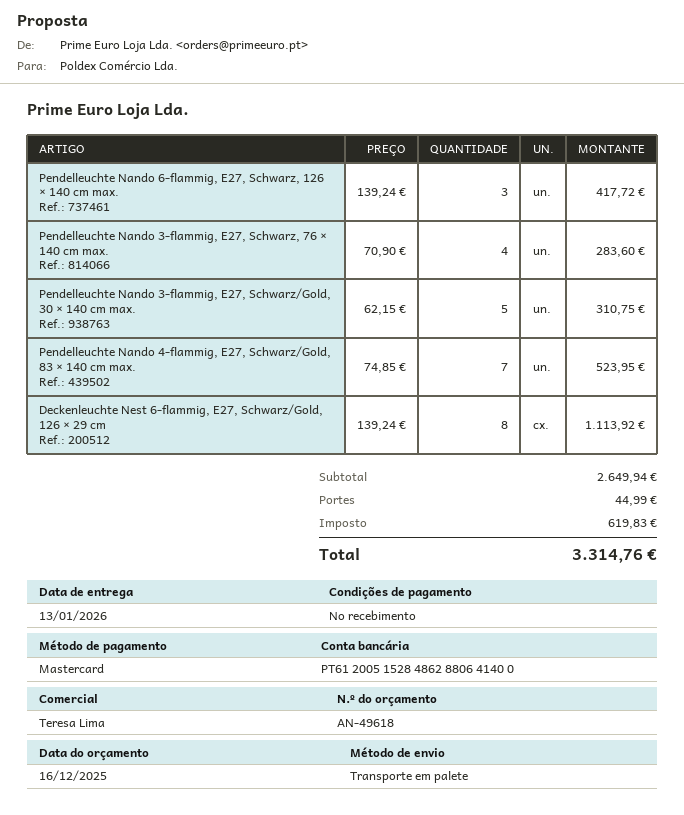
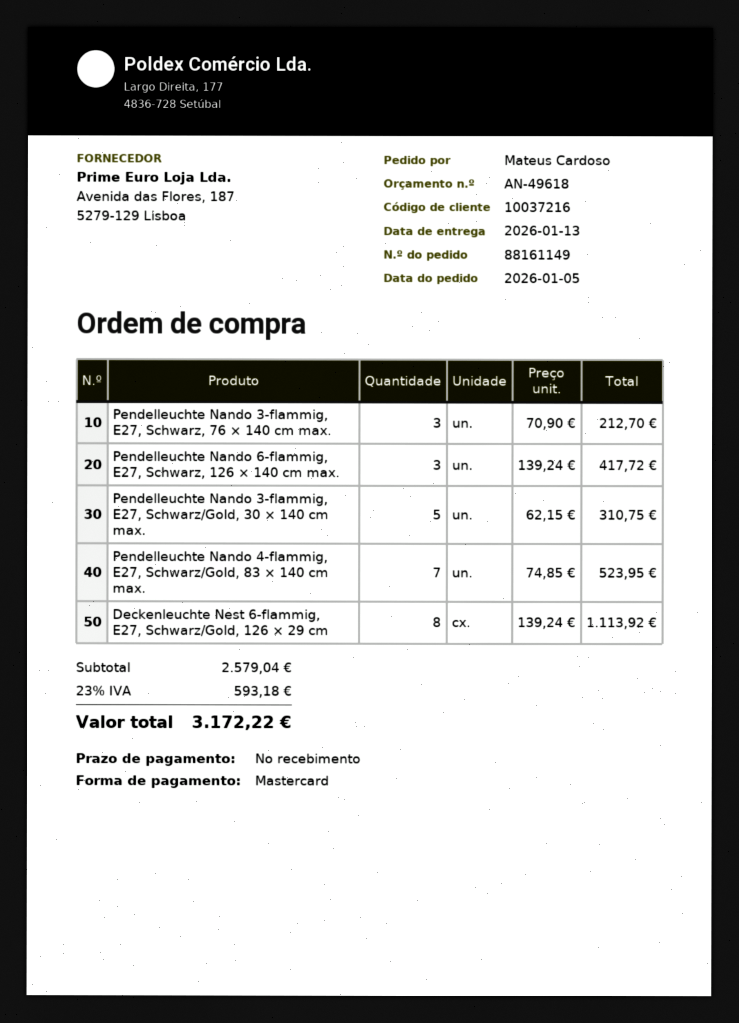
Pendelleuchte Nando 3-flammig, E27, Schwarz, 76 × 140 cm max.: 4 x 70.90 = 283.60 -> 3 x 70.90 = 212.70
subtotal: 2649.94 -> 2579.04
shipping: 44.99 -> none
tax: 619.83 -> 593.18
total: 3314.76 -> 3172.22

